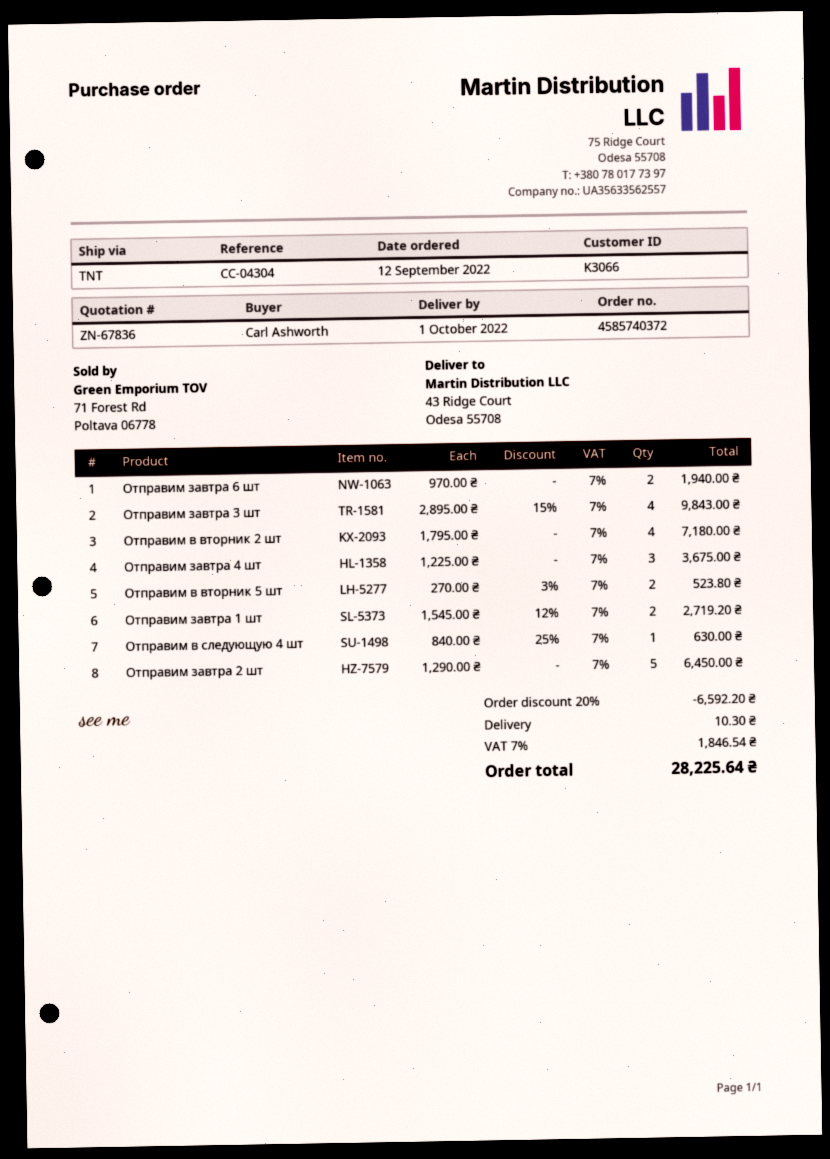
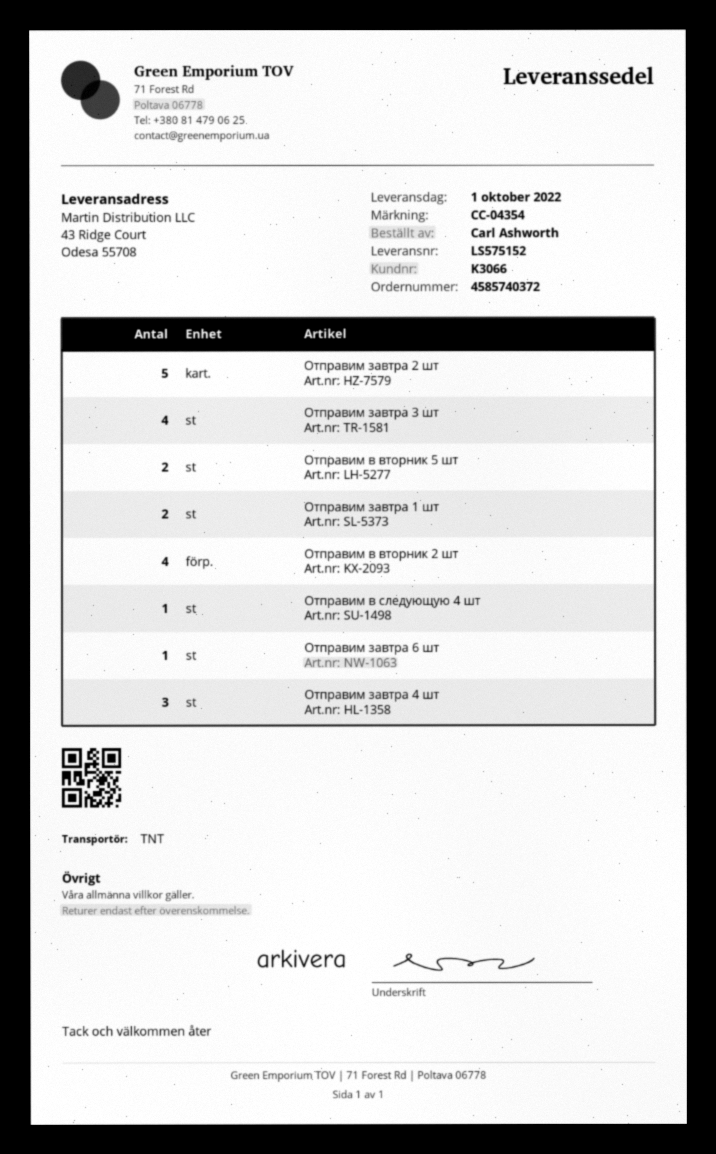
reference: CC-04304 -> CC-04354
Отправим завтра 6 шт: 2 -> 1

